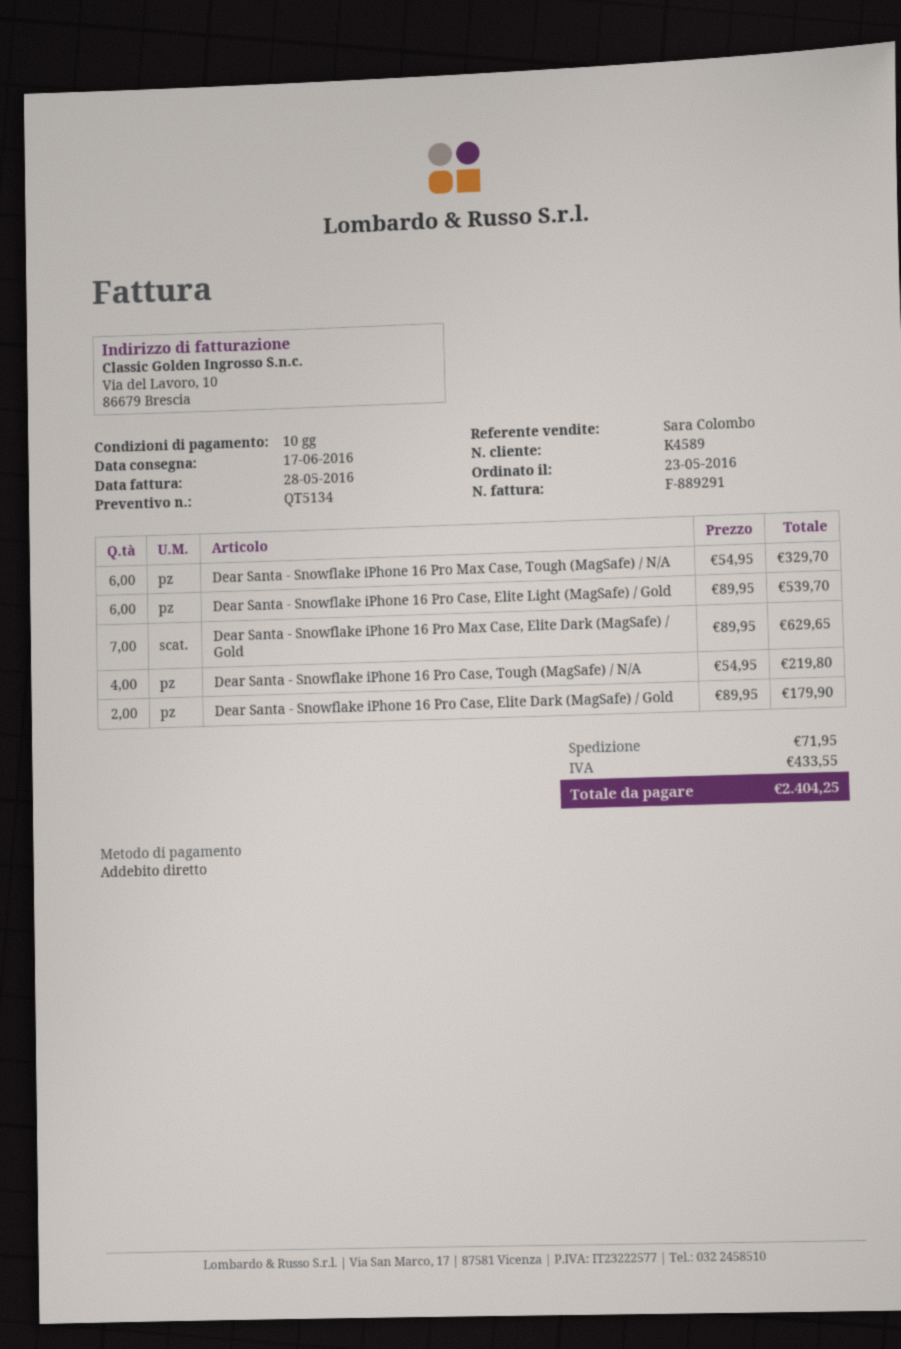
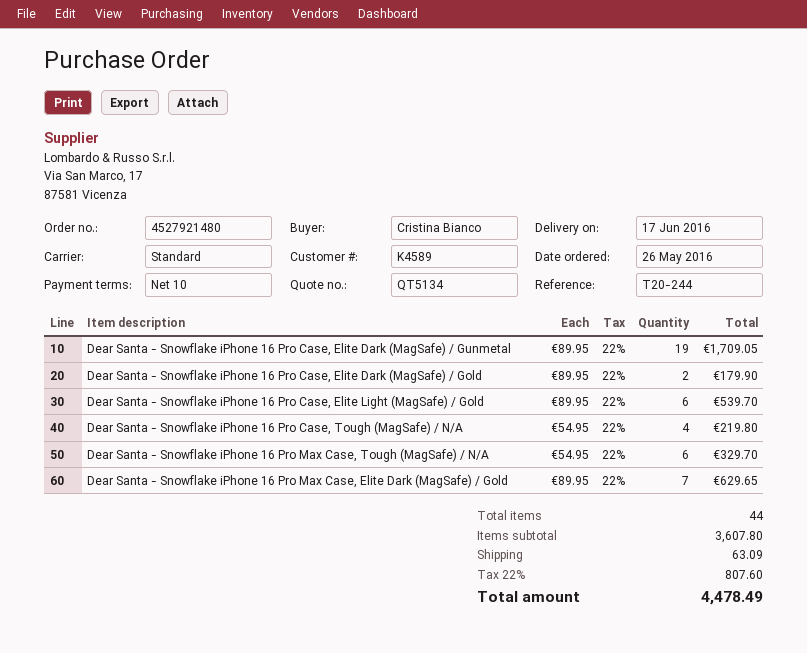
order date: 2016-05-23 -> 2016-05-26
Dear Santa - Snowflake iPhone 16 Pro Case, Elite Dark (MagSafe) / Gunmetal: none -> 19 x 89.95 = 1709.05
shipping: 71.95 -> 63.09
tax: 433.55 -> 807.60
total: 2404.25 -> 4478.49

